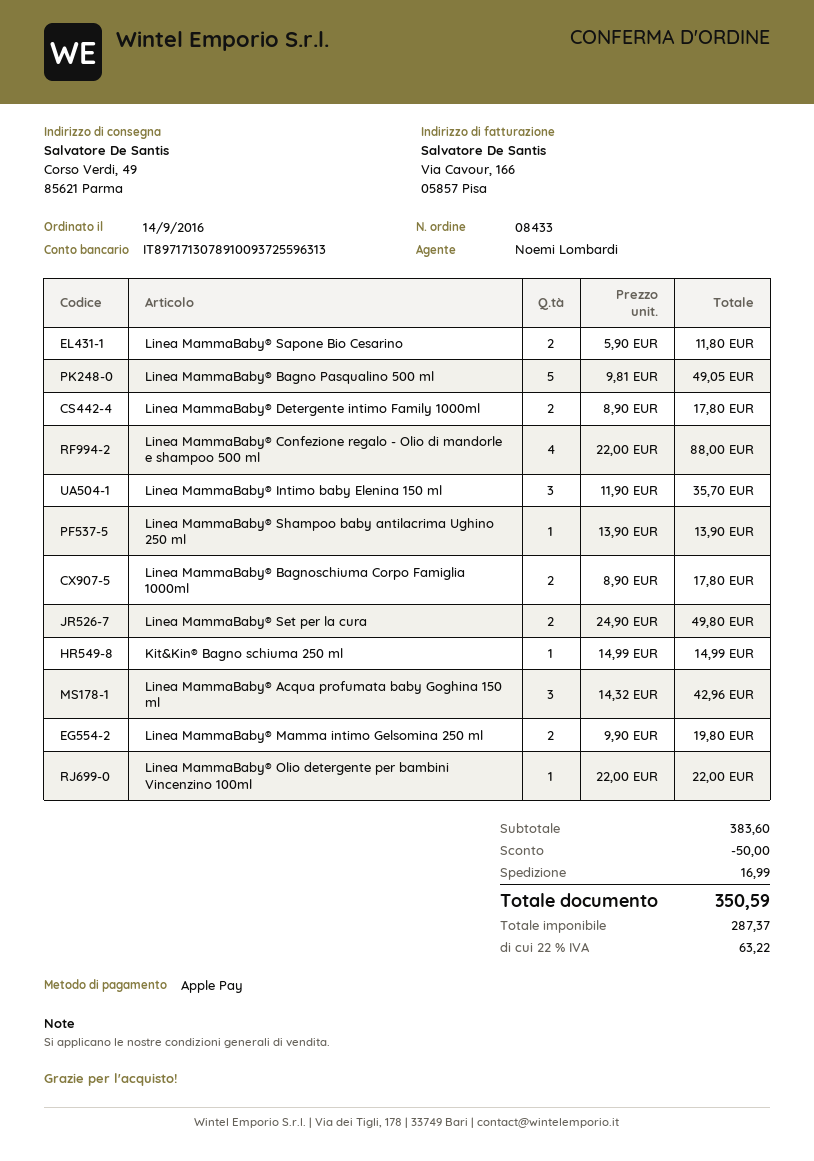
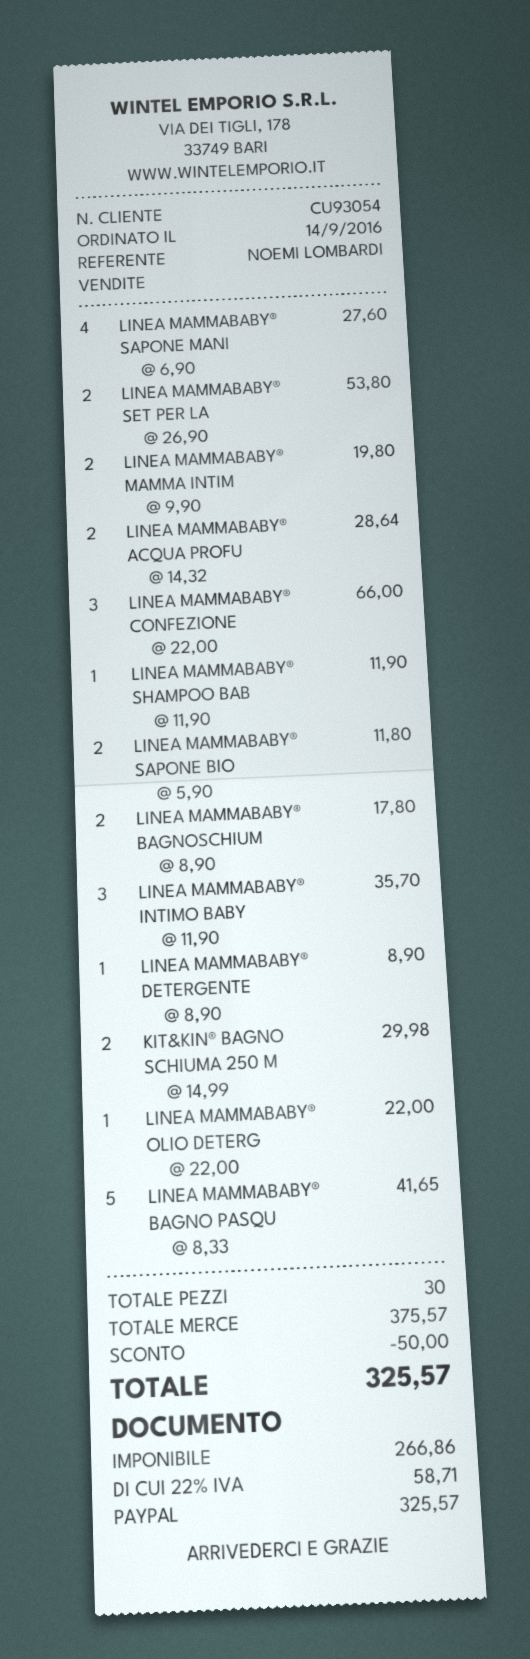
payment method: Apple Pay -> PayPal
Linea MammaBaby® Bagno Pasqualino 500 ml: 5 x 9.81 = 49.05 -> 5 x 8.33 = 41.65
Linea MammaBaby® Detergente intimo Family 1000ml: 2 x 8.90 = 17.80 -> 1 x 8.90 = 8.90
Linea MammaBaby® Confezione regalo - Olio di mandorle e shampoo 500 ml: 4 x 22.00 = 88.00 -> 3 x 22.00 = 66.00
Linea MammaBaby® Shampoo baby antilacrima Ughino 250 ml: 1 x 13.90 = 13.90 -> 1 x 11.90 = 11.90
Linea MammaBaby® Set per la cura: 2 x 24.90 = 49.80 -> 2 x 26.90 = 53.80
Kit&Kin® Bagno schiuma 250 ml: 1 x 14.99 = 14.99 -> 2 x 14.99 = 29.98
Linea MammaBaby® Acqua profumata baby Goghina 150 ml: 3 x 14.32 = 42.96 -> 2 x 14.32 = 28.64
LINEA MAMMABABY® SAPONE MANI: none -> 4 x 6.90 = 27.60
subtotal: 383.60 -> 375.57
shipping: 16.99 -> none
net: 287.37 -> 266.86
tax: 22% = 63.22 -> 22% = 58.71
total: 350.59 -> 325.57

